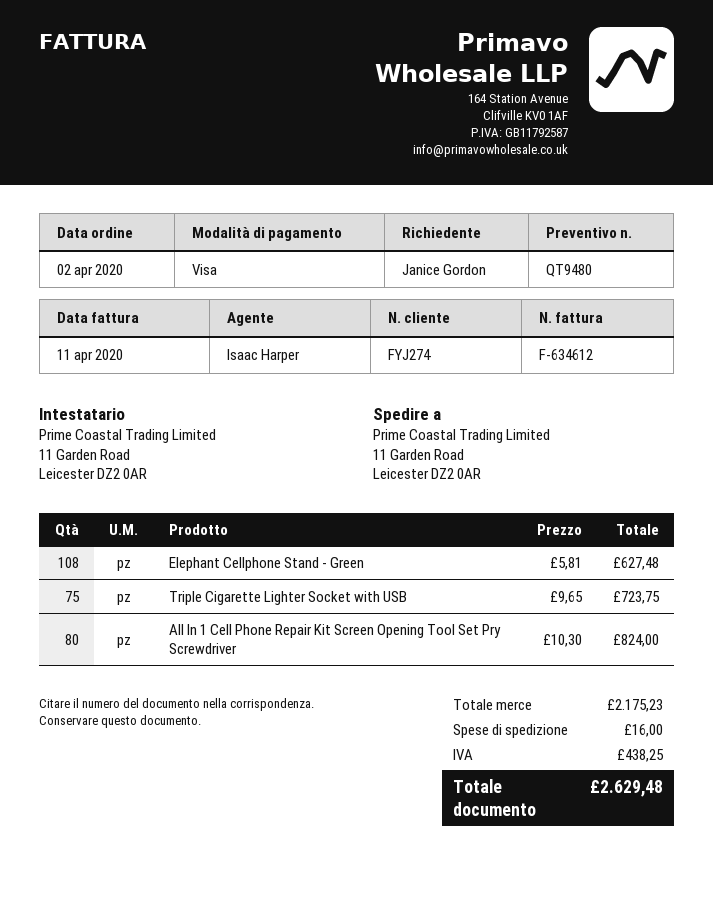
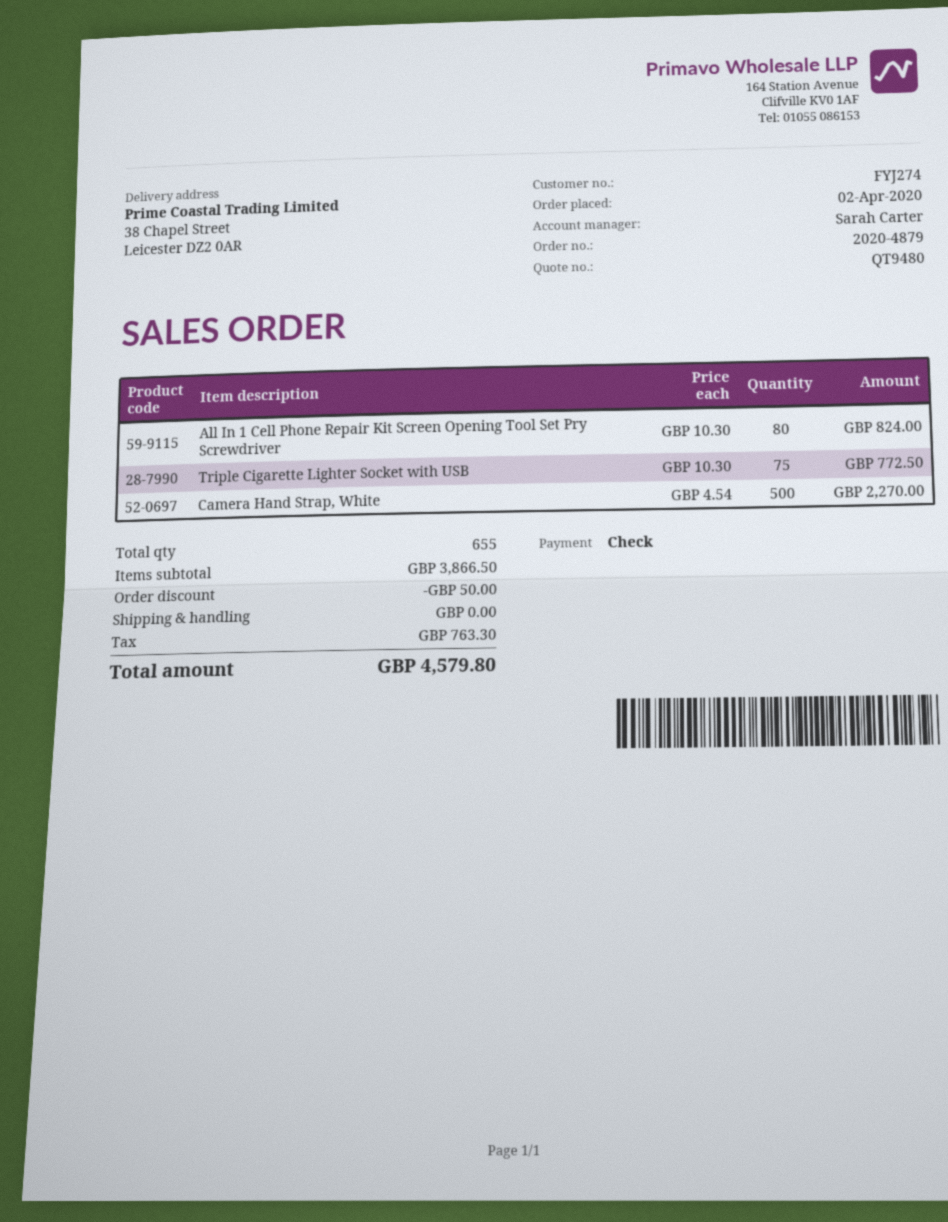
sales rep: Isaac Harper -> Sarah Carter
payment method: Visa -> cheque
ship to: 11 Garden Road, Leicester DZ2 0AR -> 38 Chapel Street, Leicester DZ2 0AR
Elephant Cellphone Stand - Green: 108 x 5.81 = 627.48 -> none
Triple Cigarette Lighter Socket with USB: 75 x 9.65 = 723.75 -> 75 x 10.30 = 772.50
Camera Hand Strap, White: none -> 500 x 4.54 = 2270.00
subtotal: 2175.23 -> 3866.50
discount: none -> 50.00
shipping: 16.00 -> 0.00
tax: 438.25 -> 763.30
total: 2629.48 -> 4579.80

